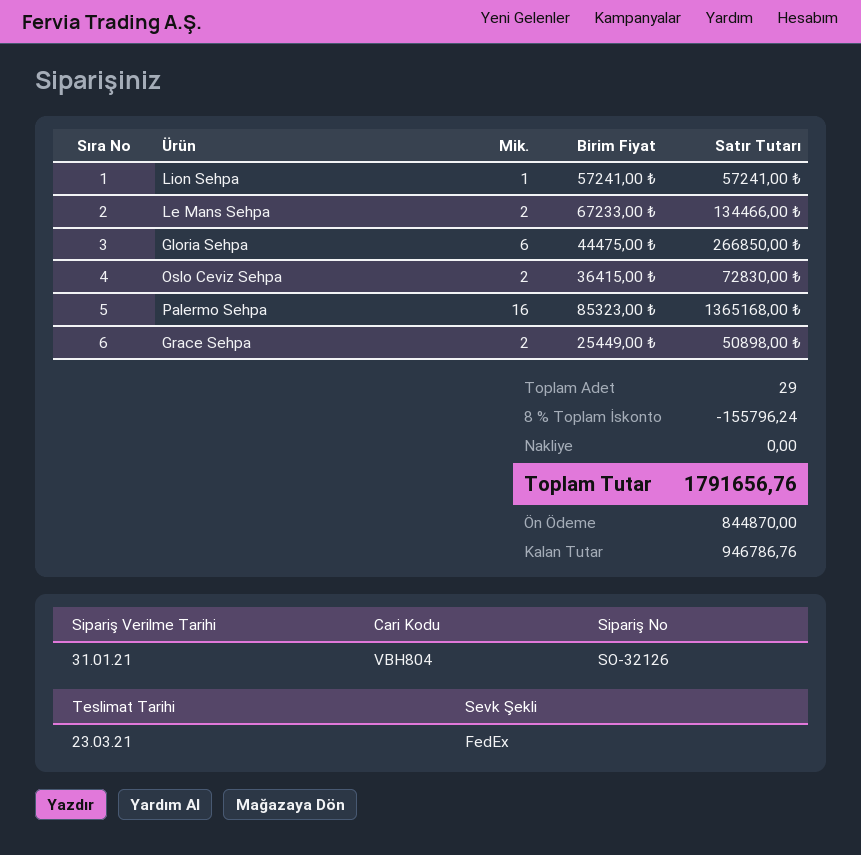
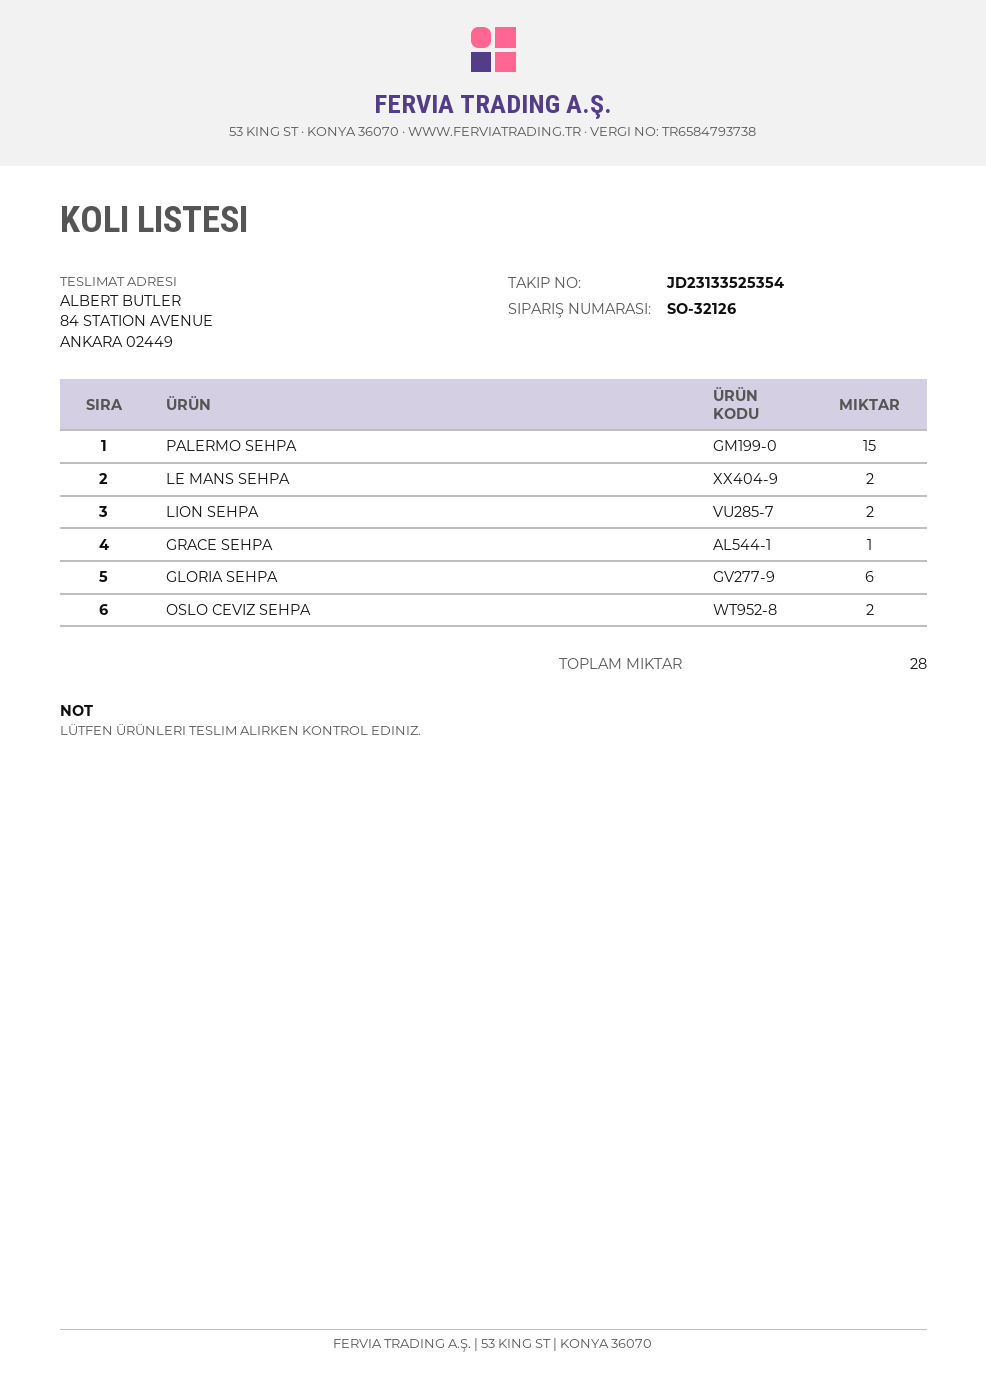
Lion Sehpa: 1 -> 2
Palermo Sehpa: 16 -> 15
Grace Sehpa: 2 -> 1
total quantity: 29 -> 28

